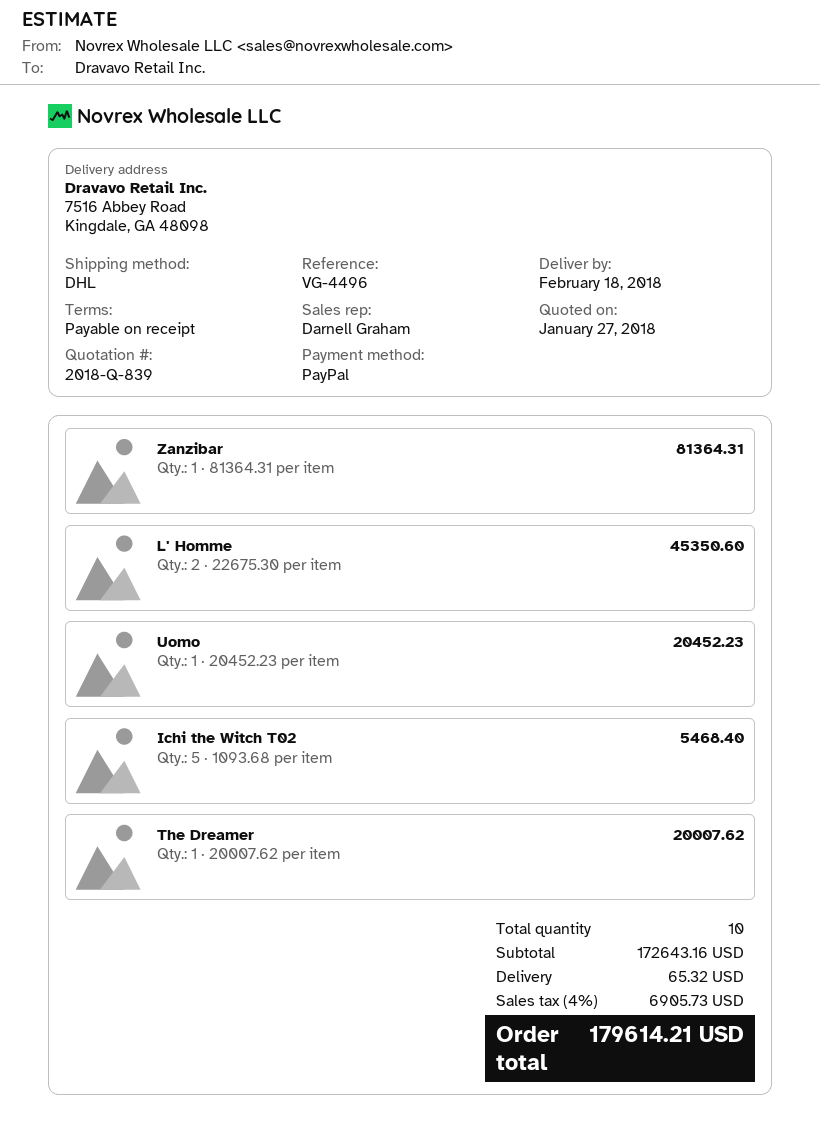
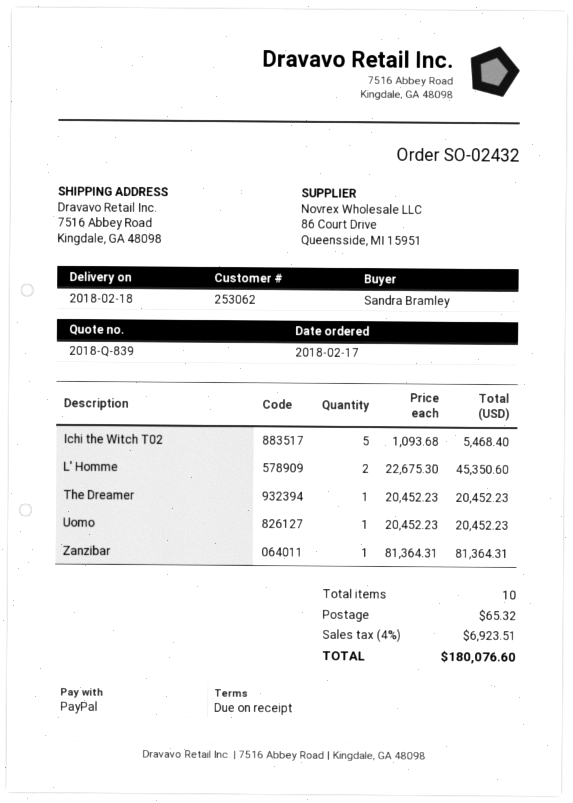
The Dreamer: 1 x 20007.62 = 20007.62 -> 1 x 20452.23 = 20452.23
tax: 4% = 6905.73 -> 4% = 6923.51
total: 179614.21 -> 180076.60

